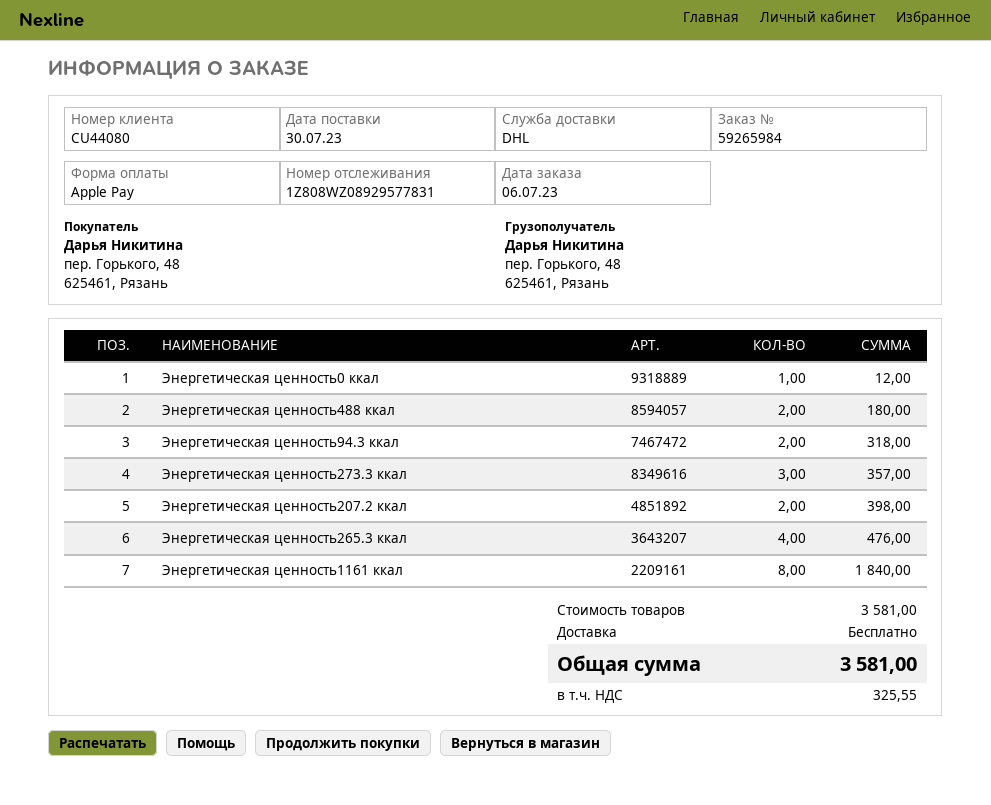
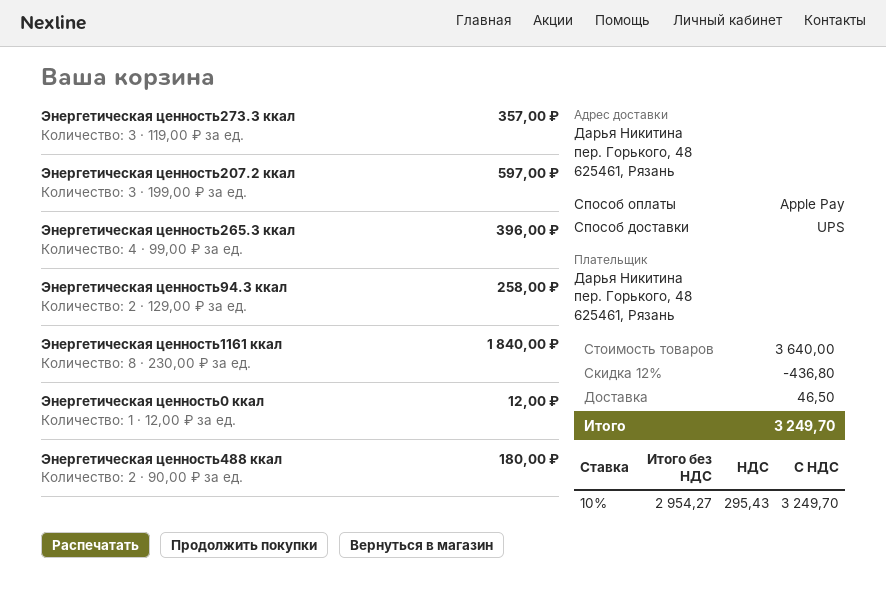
shipping method: DHL -> UPS
Энергетическая ценность94.3 ккал: 2 for 318.00 -> 2 for 258.00
Энергетическая ценность207.2 ккал: 2 for 398.00 -> 3 for 597.00
Энергетическая ценность265.3 ккал: 4 for 476.00 -> 4 for 396.00
subtotal: 3581.00 -> 3640.00
discount: none -> 12% = 436.80
shipping: 0.00 -> 46.50
tax: 325.55 -> 295.43
total: 3581.00 -> 3249.70

